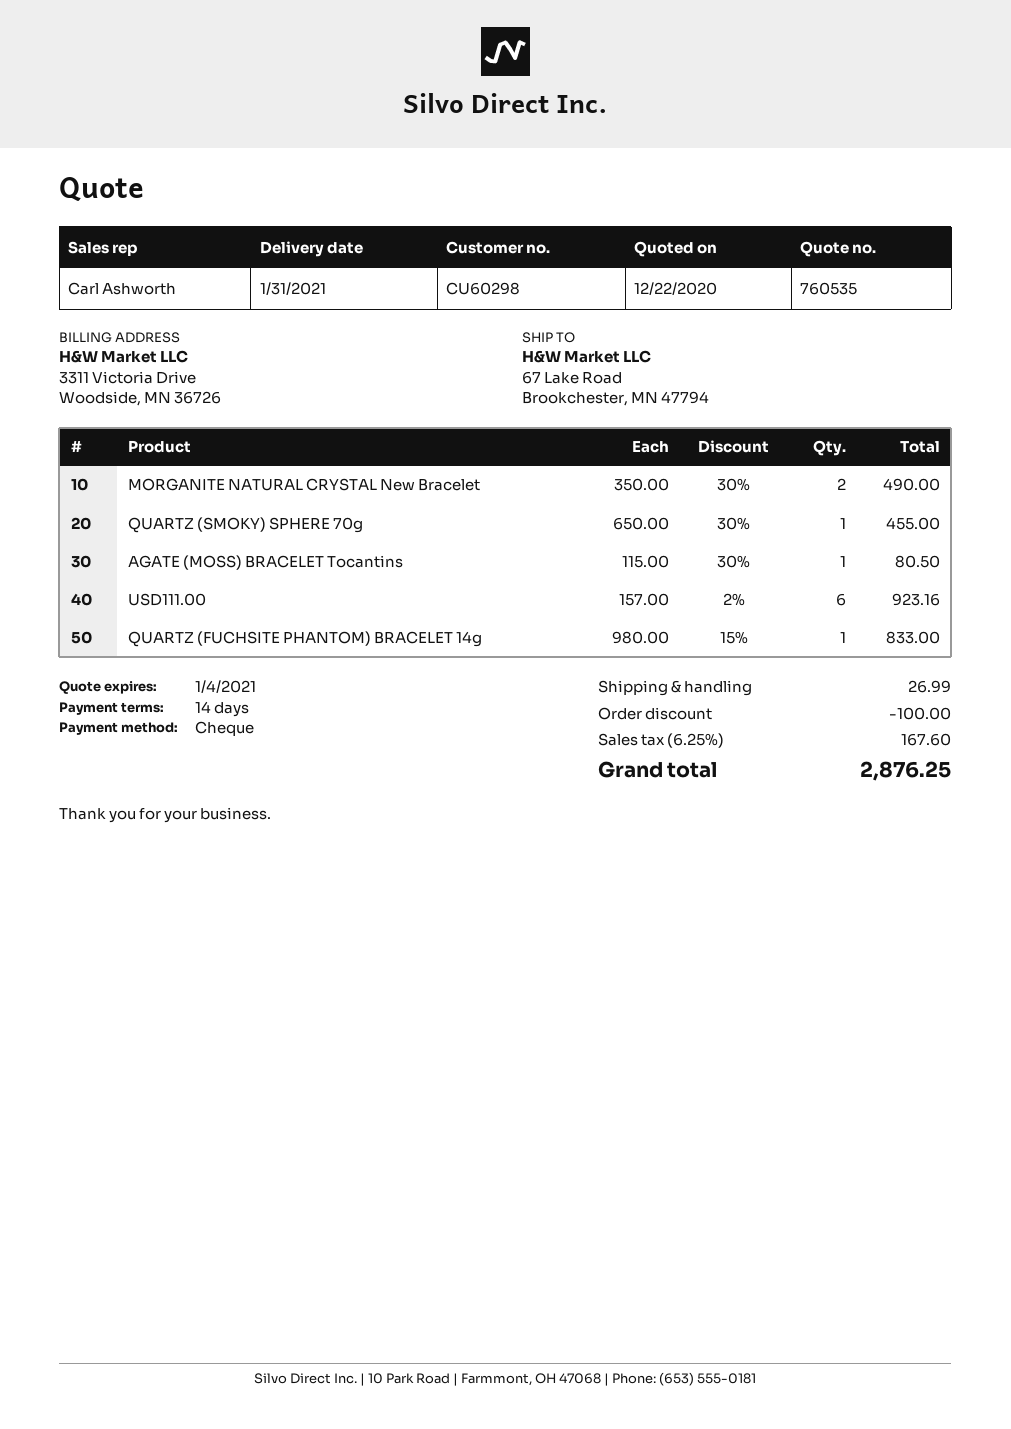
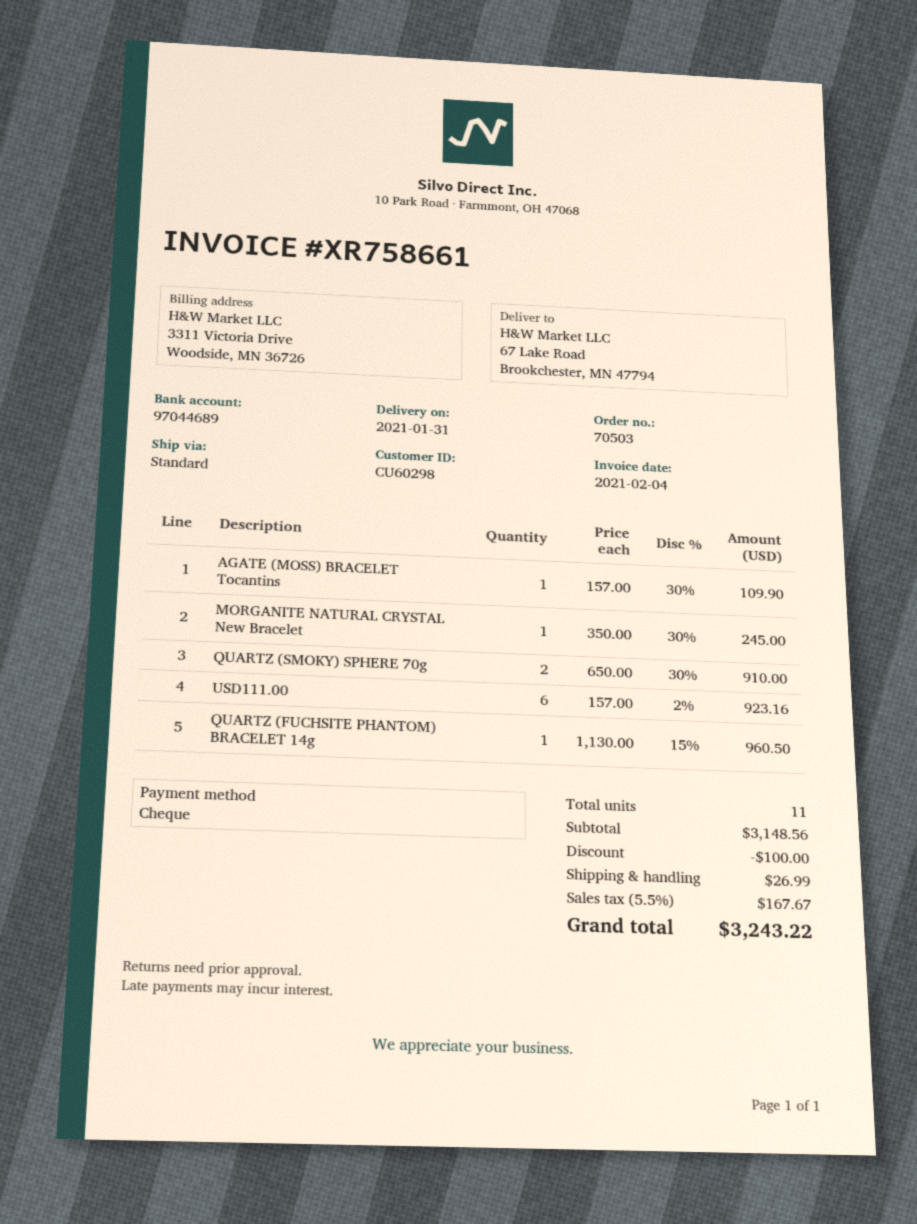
MORGANITE NATURAL CRYSTAL New Bracelet: 2 x 350.00 - 30% = 490.00 -> 1 x 350.00 - 30% = 245.00
QUARTZ (SMOKY) SPHERE 70g: 1 x 650.00 - 30% = 455.00 -> 2 x 650.00 - 30% = 910.00
AGATE (MOSS) BRACELET Tocantins: 1 x 115.00 - 30% = 80.50 -> 1 x 157.00 - 30% = 109.90
QUARTZ (FUCHSITE PHANTOM) BRACELET 14g: 1 x 980.00 - 15% = 833.00 -> 1 x 1130.00 - 15% = 960.50
tax: 6.25% = 167.60 -> 5.5% = 167.67
total: 2876.25 -> 3243.22

